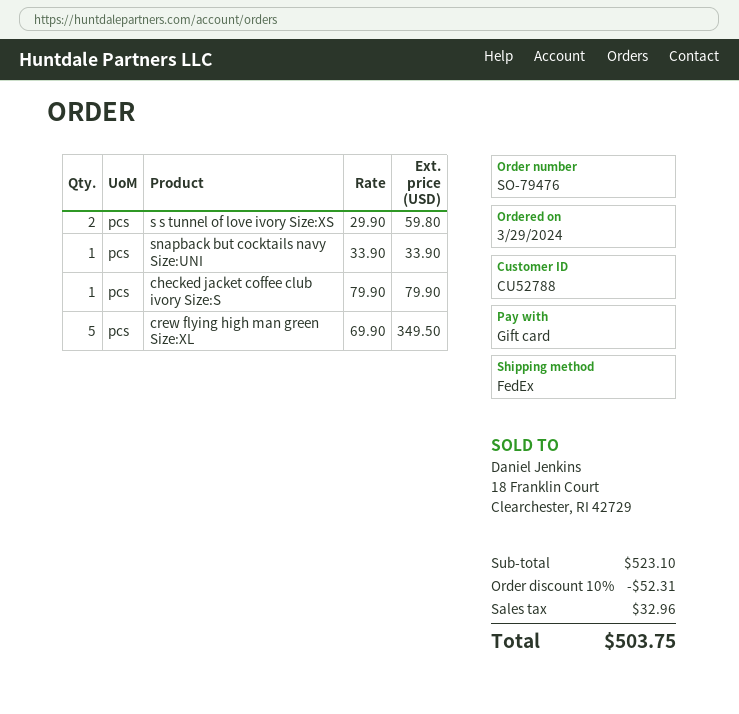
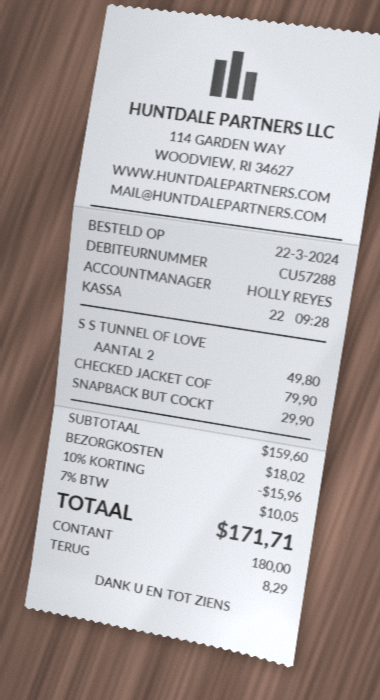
order date: 2024-03-29 -> 2024-03-22
customer number: CU52788 -> CU57288
payment method: gift card -> cash
s s tunnel of love ivory Size:XS: 2 for 59.80 -> 2 for 49.80
snapback but cocktails navy Size:UNI: 1 for 33.90 -> 1 for 29.90
crew flying high man green Size:XL: 5 for 349.50 -> none
subtotal: 523.10 -> 159.60
discount: 10% = 52.31 -> 10% = 15.96
shipping: none -> 18.02
tax: 32.96 -> 10.05
total: 503.75 -> 171.71

